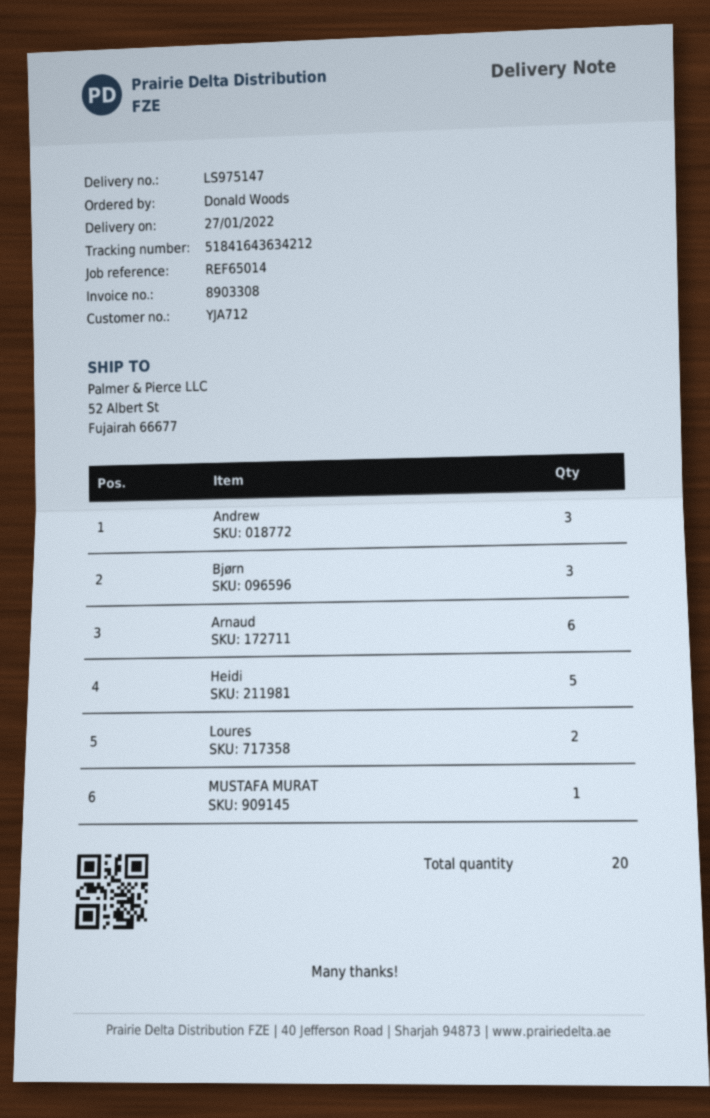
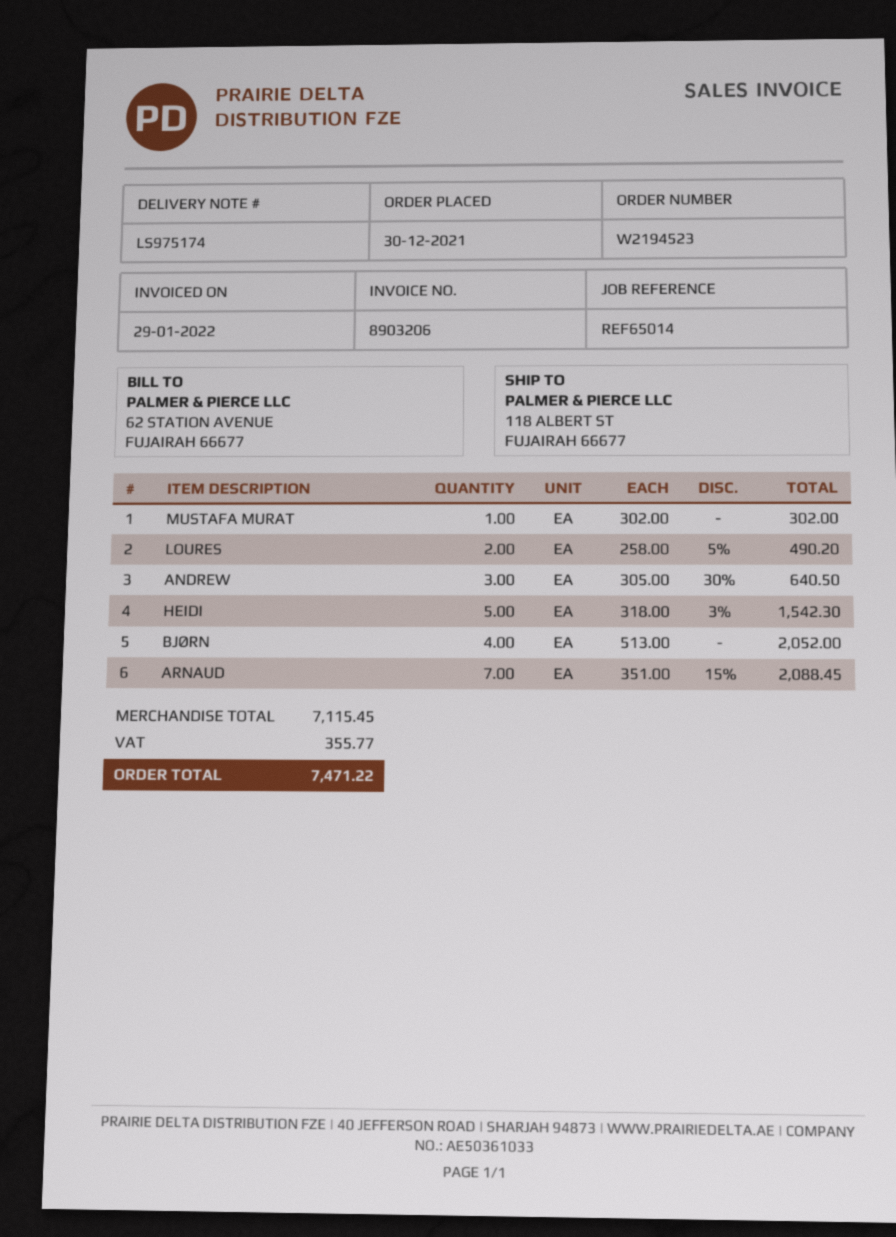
delivery note number: LS975147 -> LS975174
invoice number: 8903308 -> 8903206
ship to: 52 Albert St, Fujairah 66677 -> 118 ALBERT ST, FUJAIRAH 66677
Bjørn: 3 -> 4
Arnaud: 6 -> 7

